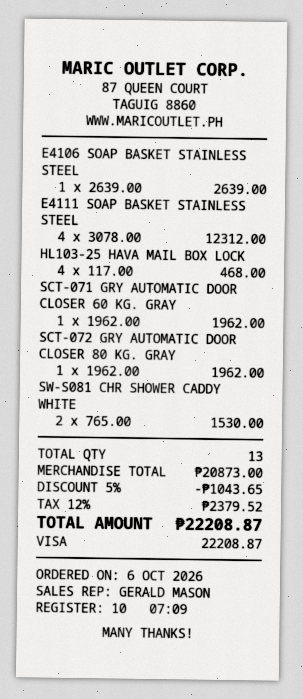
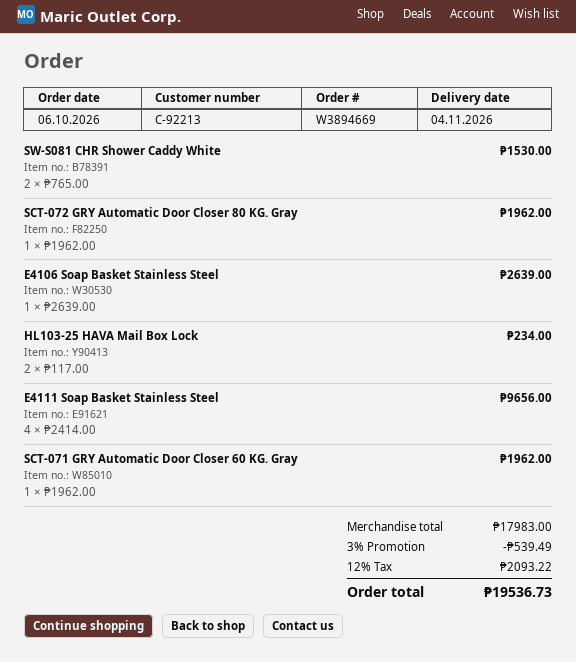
E4111 SOAP BASKET STAINLESS STEEL: 4 x 3078.00 = 12312.00 -> 4 x 2414.00 = 9656.00
HL103-25 HAVA MAIL BOX LOCK: 4 x 117.00 = 468.00 -> 2 x 117.00 = 234.00
subtotal: 20873.00 -> 17983.00
discount: 5% = 1043.65 -> 3% = 539.49
tax: 12% = 2379.52 -> 12% = 2093.22
total: 22208.87 -> 19536.73

